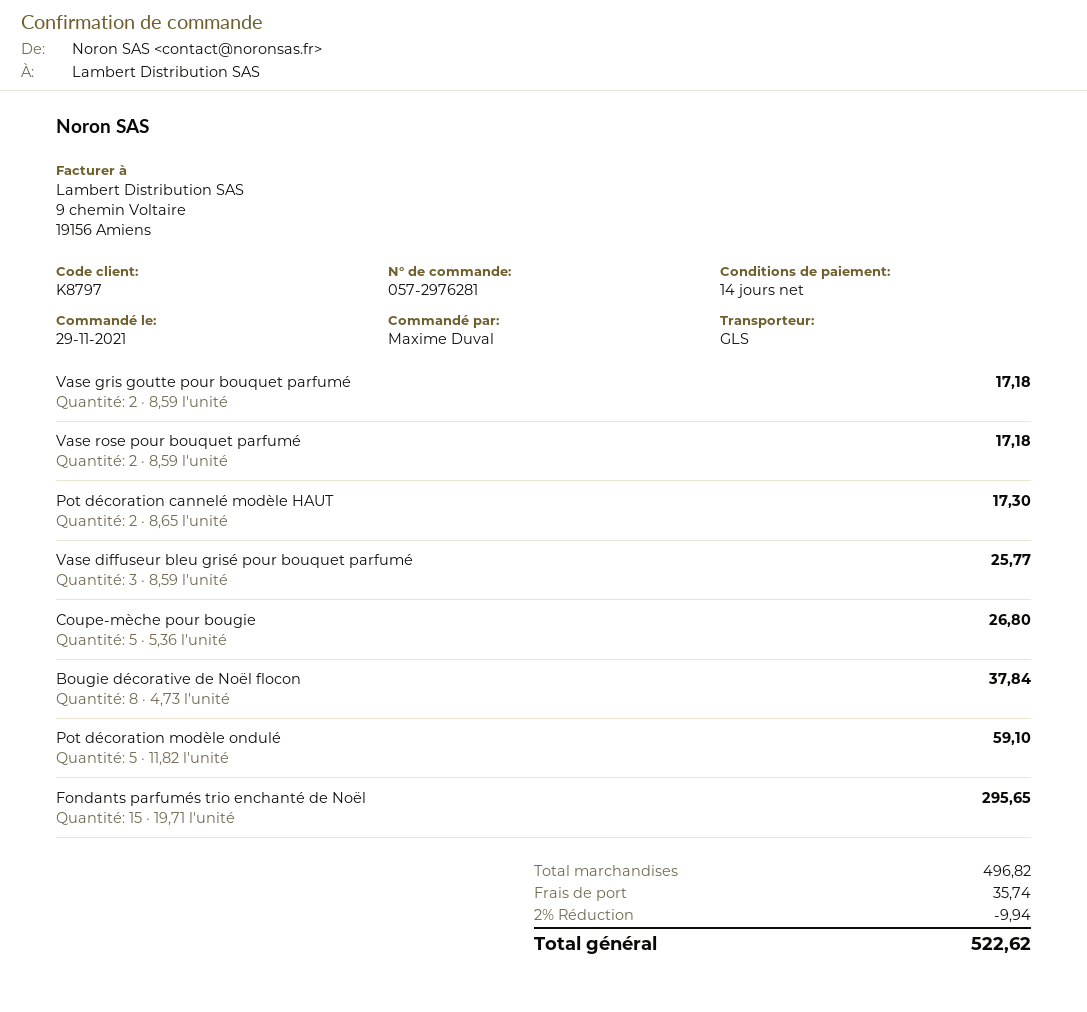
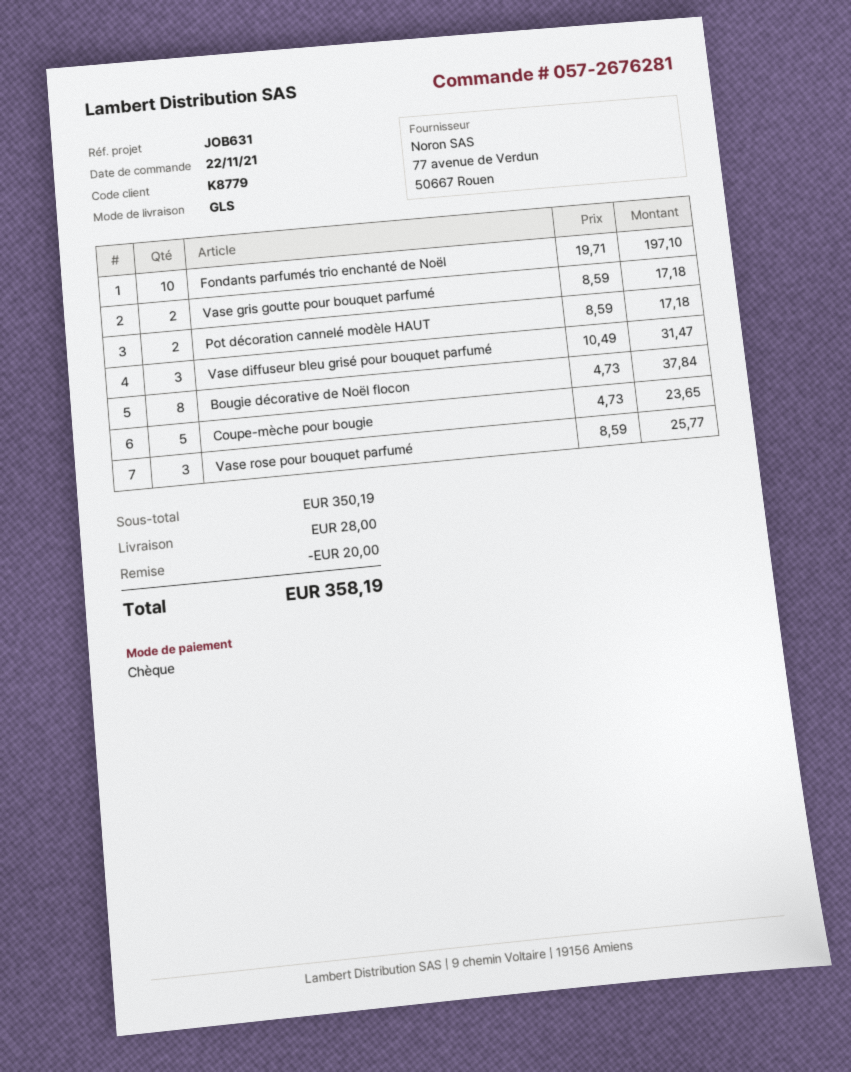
order number: 057-2976281 -> 057-2676281
order date: 2021-11-29 -> 2021-11-22
customer number: K8797 -> K8779
Vase rose pour bouquet parfumé: 2 x 8.59 = 17.18 -> 3 x 8.59 = 25.77
Pot décoration cannelé modèle HAUT: 2 x 8.65 = 17.30 -> 2 x 8.59 = 17.18
Vase diffuseur bleu grisé pour bouquet parfumé: 3 x 8.59 = 25.77 -> 3 x 10.49 = 31.47
Coupe-mèche pour bougie: 5 x 5.36 = 26.80 -> 5 x 4.73 = 23.65
Pot décoration modèle ondulé: 5 x 11.82 = 59.10 -> none
Fondants parfumés trio enchanté de Noël: 15 x 19.71 = 295.65 -> 10 x 19.71 = 197.10
subtotal: 496.82 -> 350.19
discount: 9.94 -> 20.00
shipping: 35.74 -> 28.00
total: 522.62 -> 358.19

